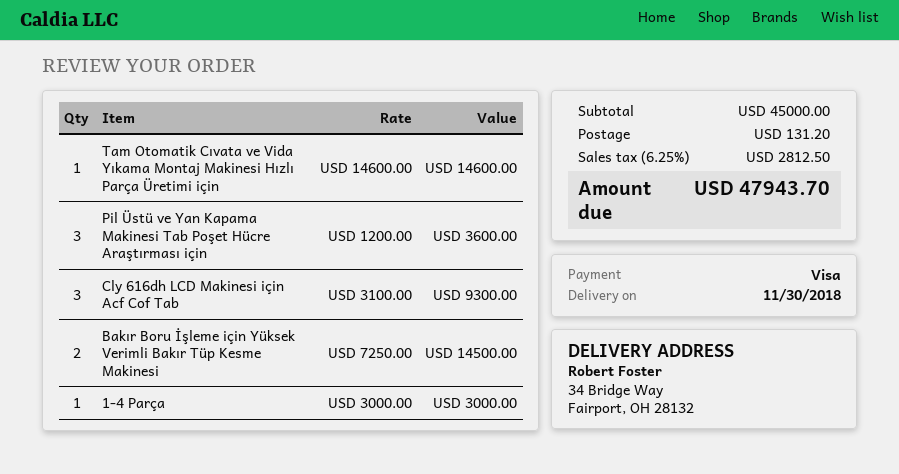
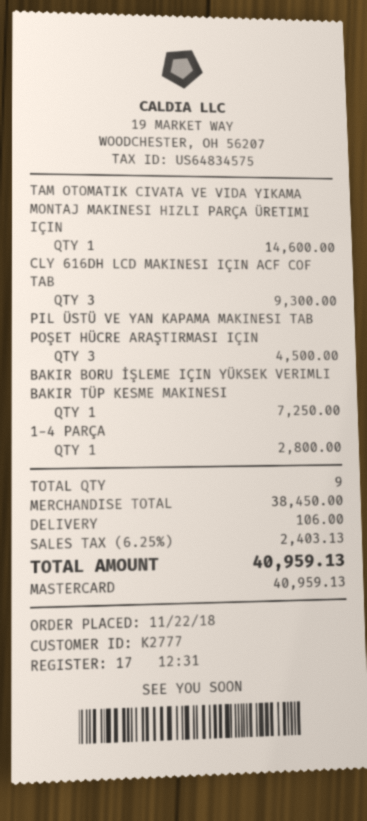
payment method: Visa -> Mastercard
Pil Üstü ve Yan Kapama Makinesi Tab Poşet Hücre Araştırması için: 3 for 3600.00 -> 3 for 4500.00
Bakır Boru İşleme için Yüksek Verimli Bakır Tüp Kesme Makinesi: 2 for 14500.00 -> 1 for 7250.00
1-4 Parça: 1 for 3000.00 -> 1 for 2800.00
subtotal: 45000.00 -> 38450.00
shipping: 131.20 -> 106.00
tax: 6.25% = 2812.50 -> 6.25% = 2403.13
total: 47943.70 -> 40959.13

